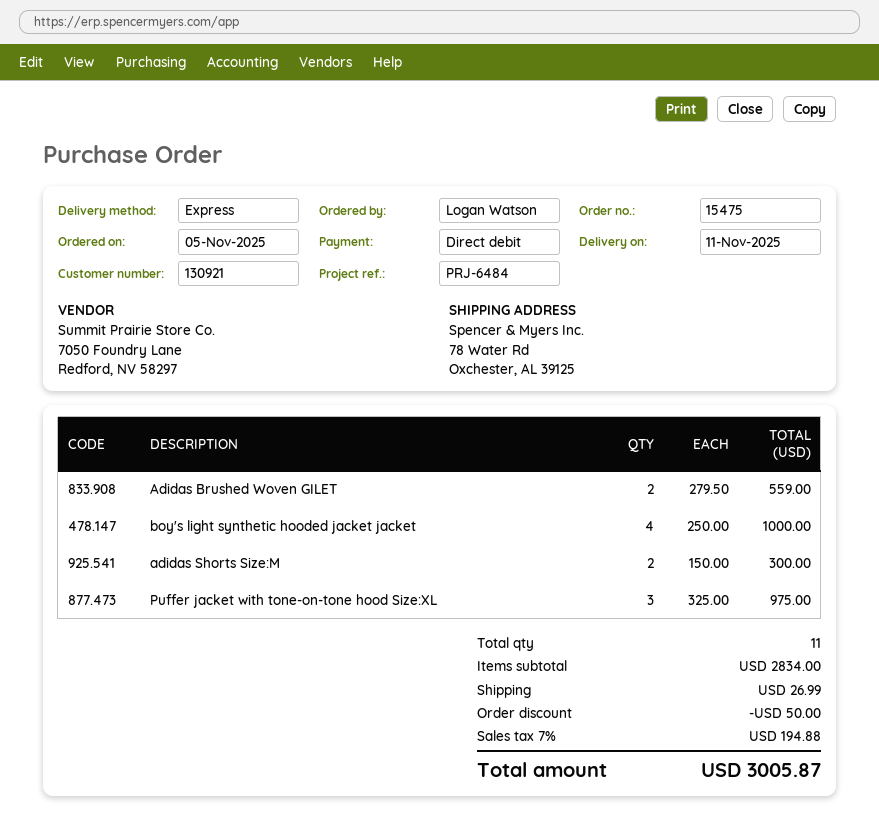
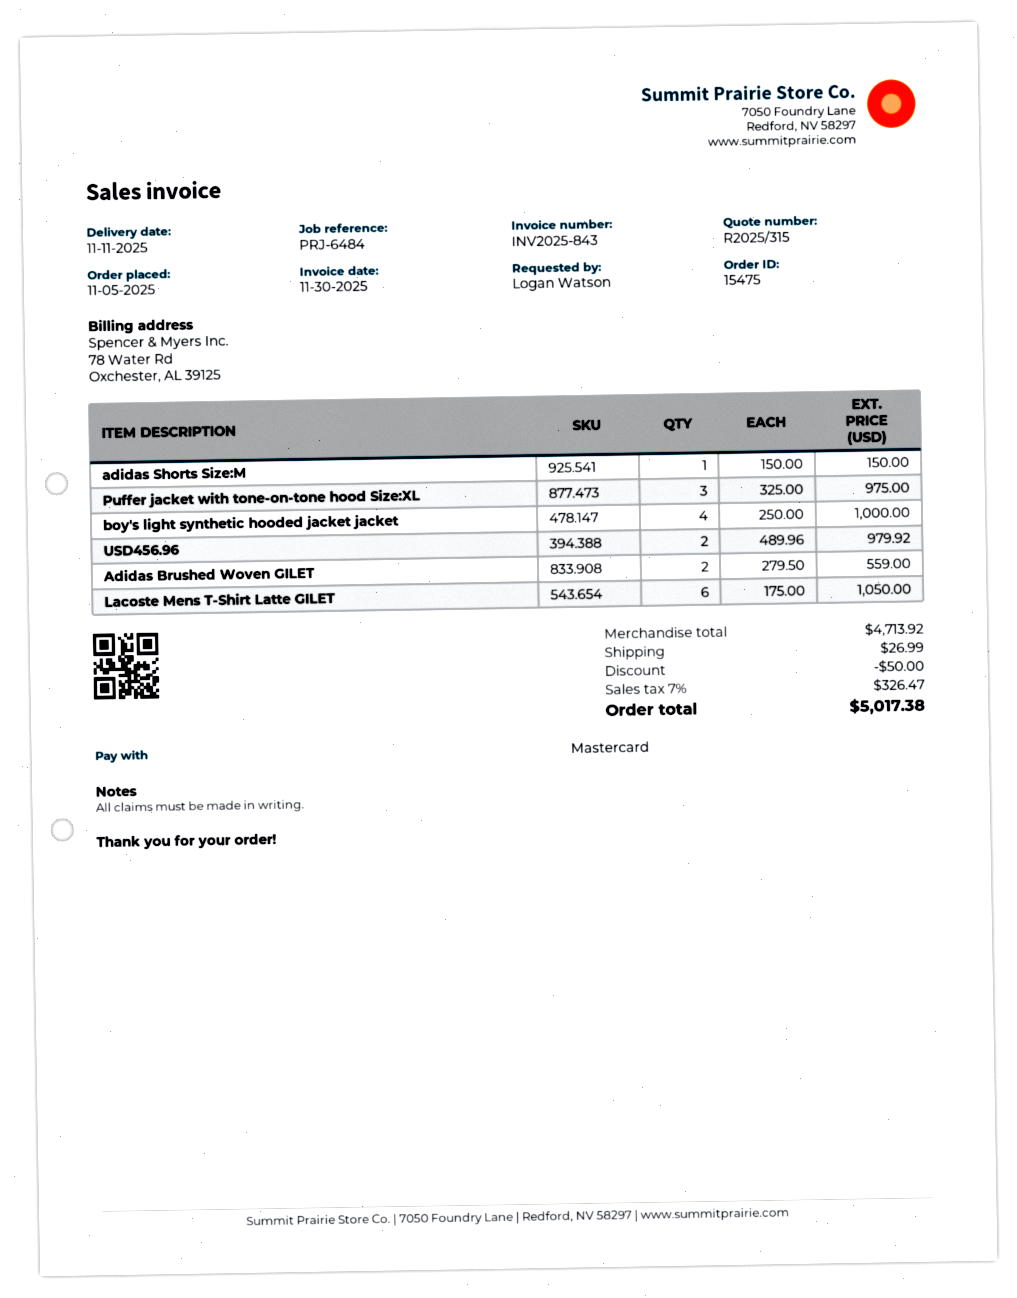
payment method: direct debit -> Mastercard
adidas Shorts Size:M: 2 x 150.00 = 300.00 -> 1 x 150.00 = 150.00
USD456.96: none -> 2 x 489.96 = 979.92
Lacoste Mens T-Shirt Latte GILET: none -> 6 x 175.00 = 1050.00
subtotal: 2834.00 -> 4713.92
tax: 7% = 194.88 -> 7% = 326.47
total: 3005.87 -> 5017.38

